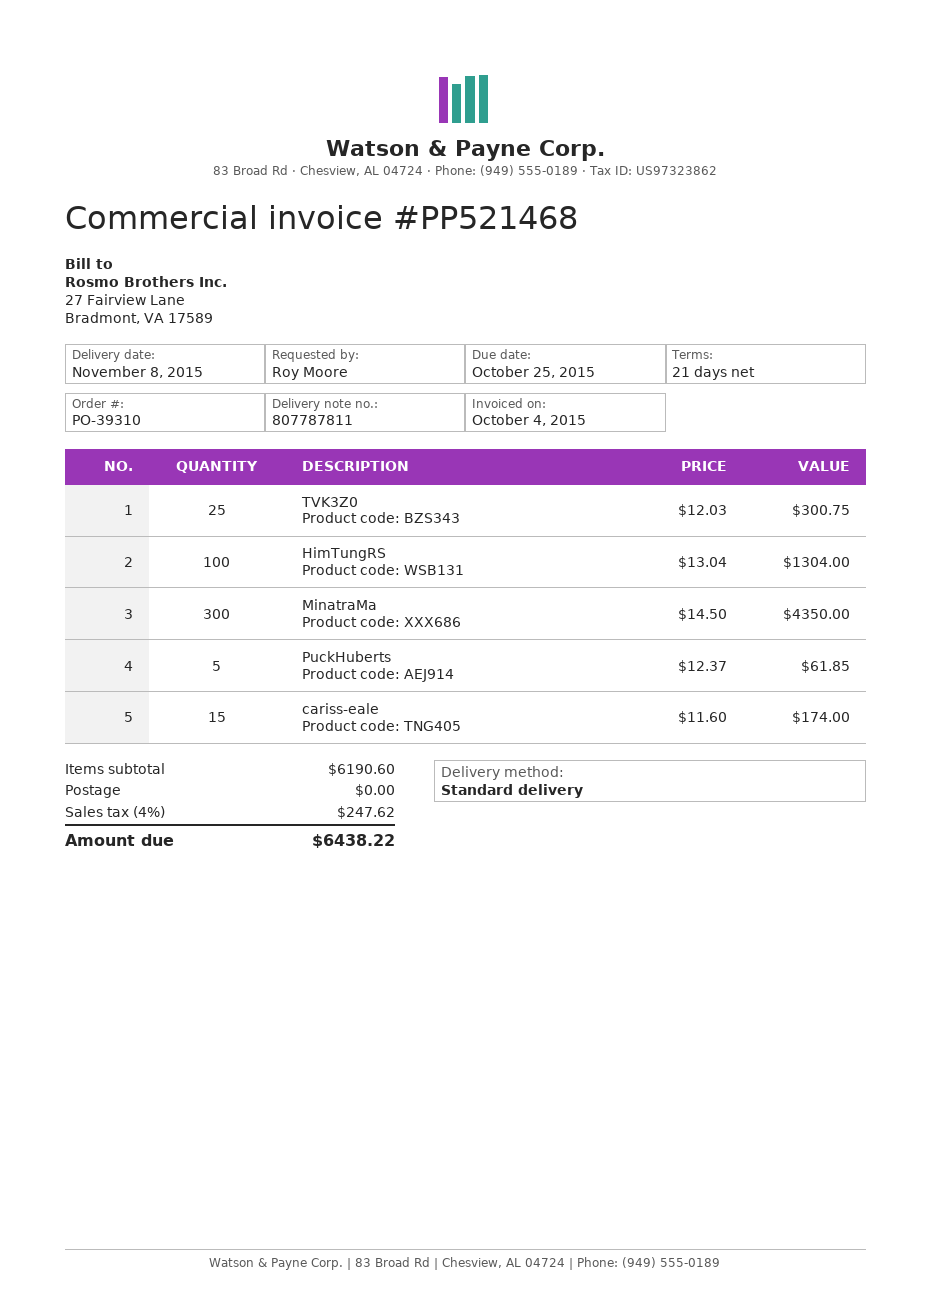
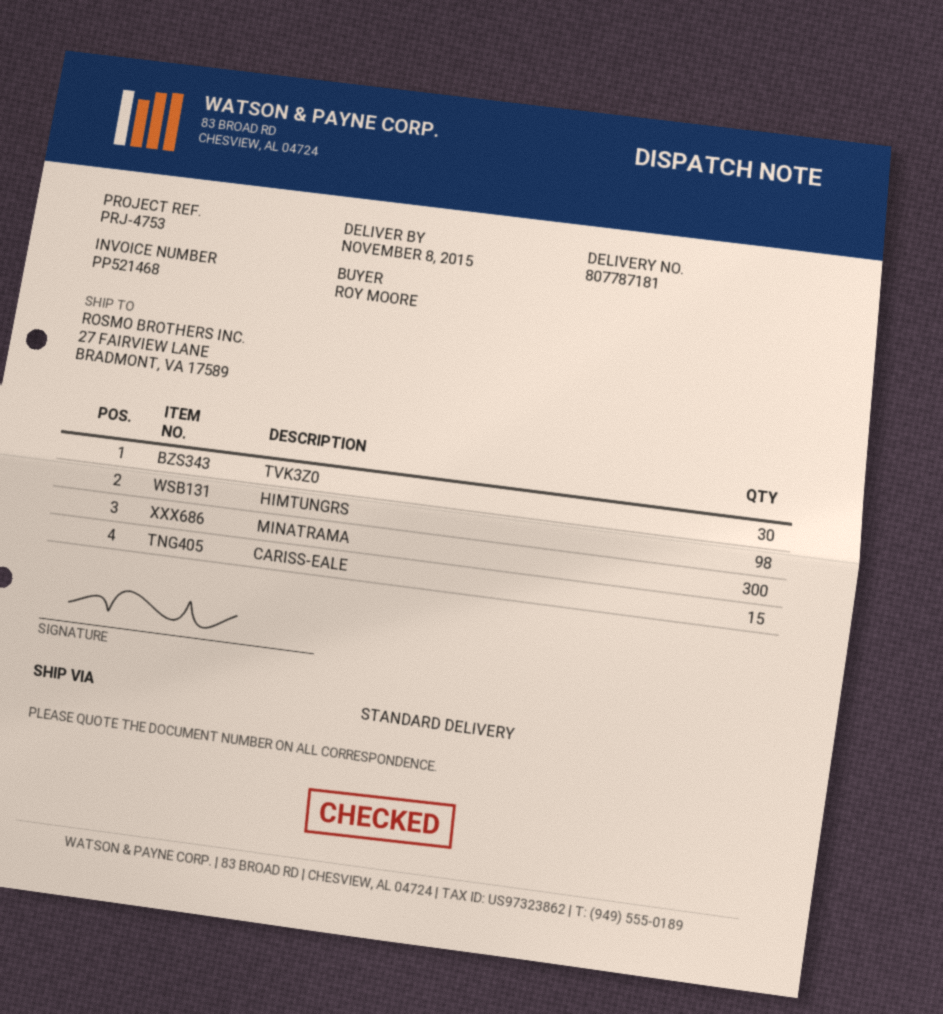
delivery note number: 807787811 -> 807787181
TVK3Z0: 25 -> 30
HimTungRS: 100 -> 98
PuckHuberts: 5 -> none

